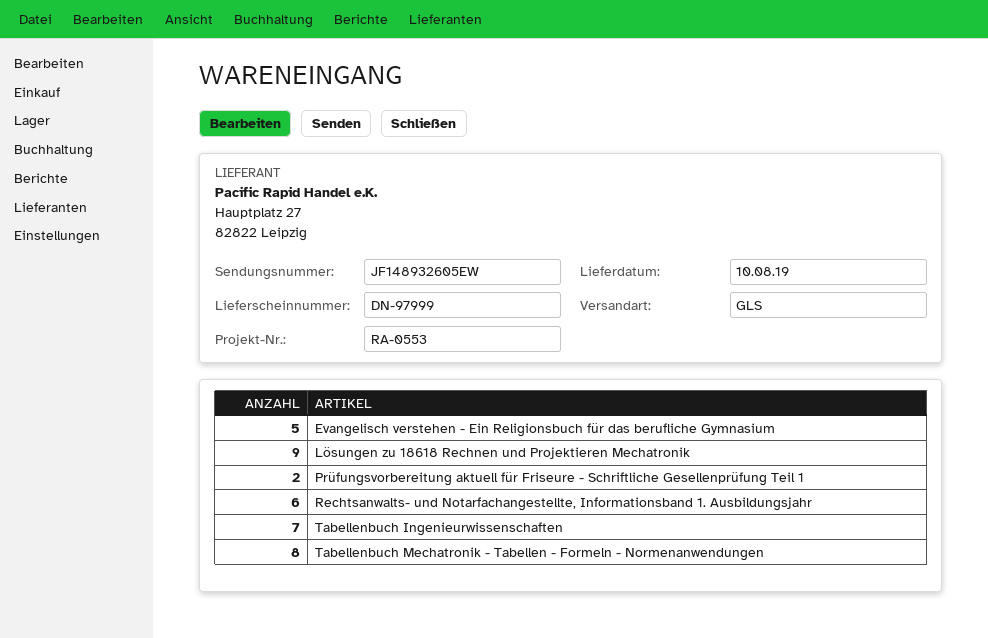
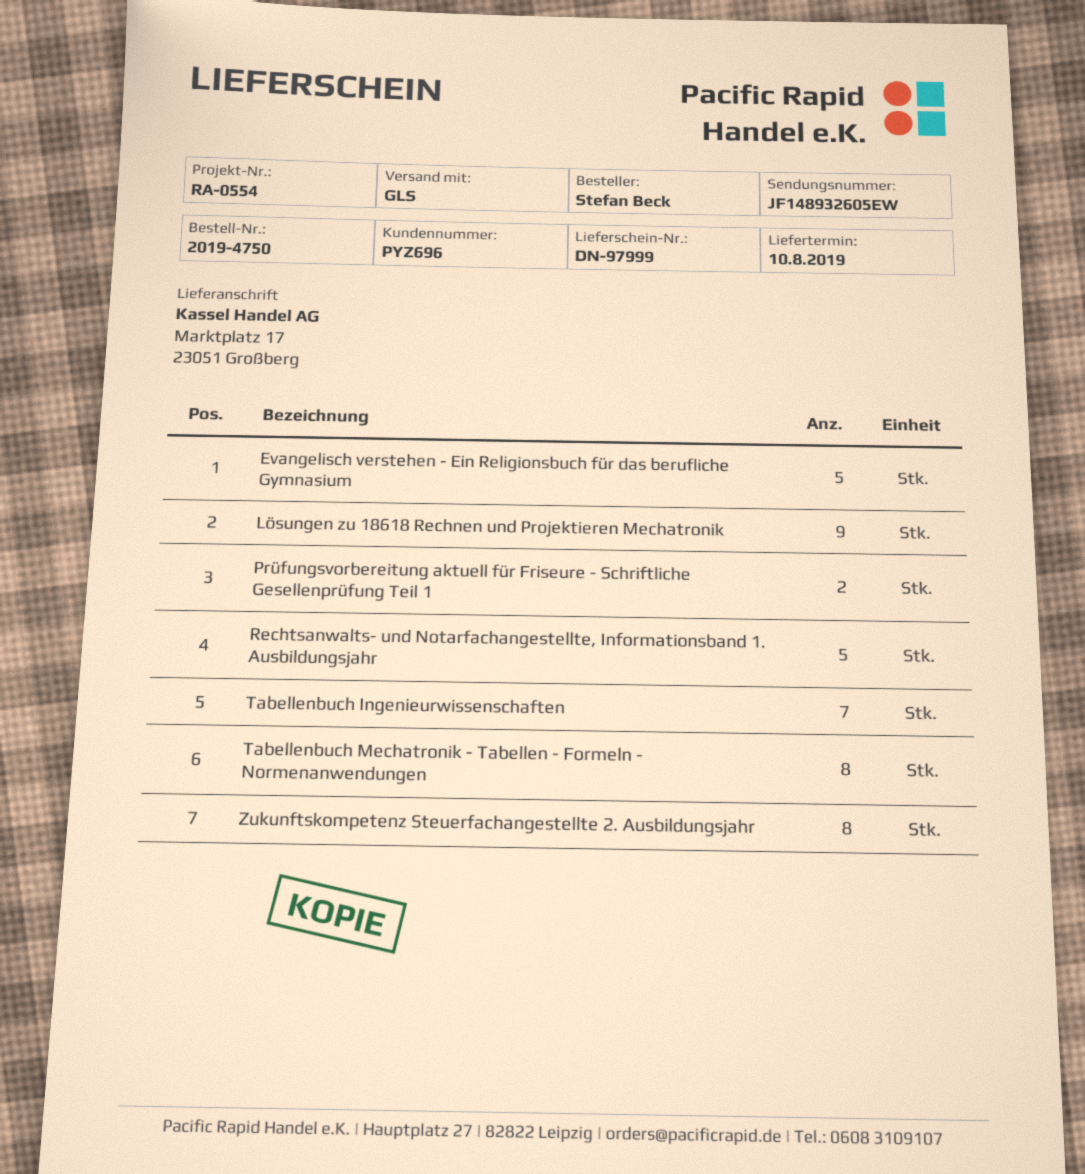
reference: RA-0553 -> RA-0554
Rechtsanwalts- und Notarfachangestellte, Informationsband 1. Ausbildungsjahr: 6 -> 5
Zukunftskompetenz Steuerfachangestellte 2. Ausbildungsjahr: none -> 8

